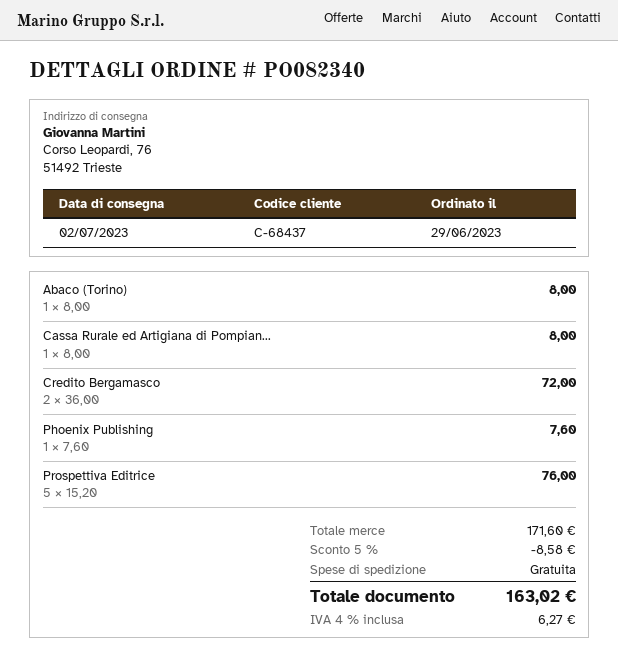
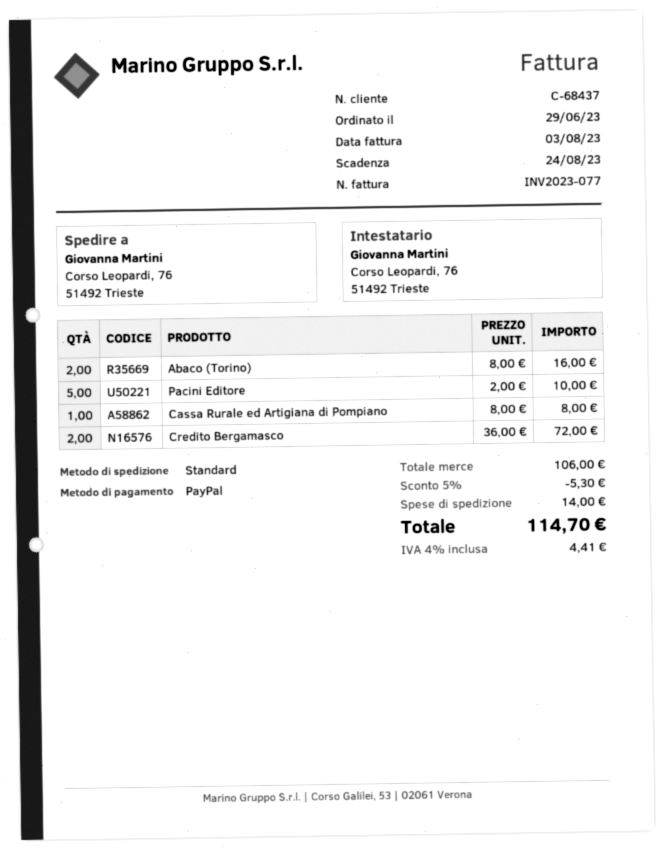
Abaco (Torino): 1 x 8.00 = 8.00 -> 2 x 8.00 = 16.00
Phoenix Publishing: 1 x 7.60 = 7.60 -> none
Prospettiva Editrice: 5 x 15.20 = 76.00 -> none
Pacini Editore: none -> 5 x 2.00 = 10.00
subtotal: 171.60 -> 106.00
discount: 5% = 8.58 -> 5% = 5.30
shipping: 0.00 -> 14.00
tax: 4% = 6.27 -> 4% = 4.41
total: 163.02 -> 114.70

